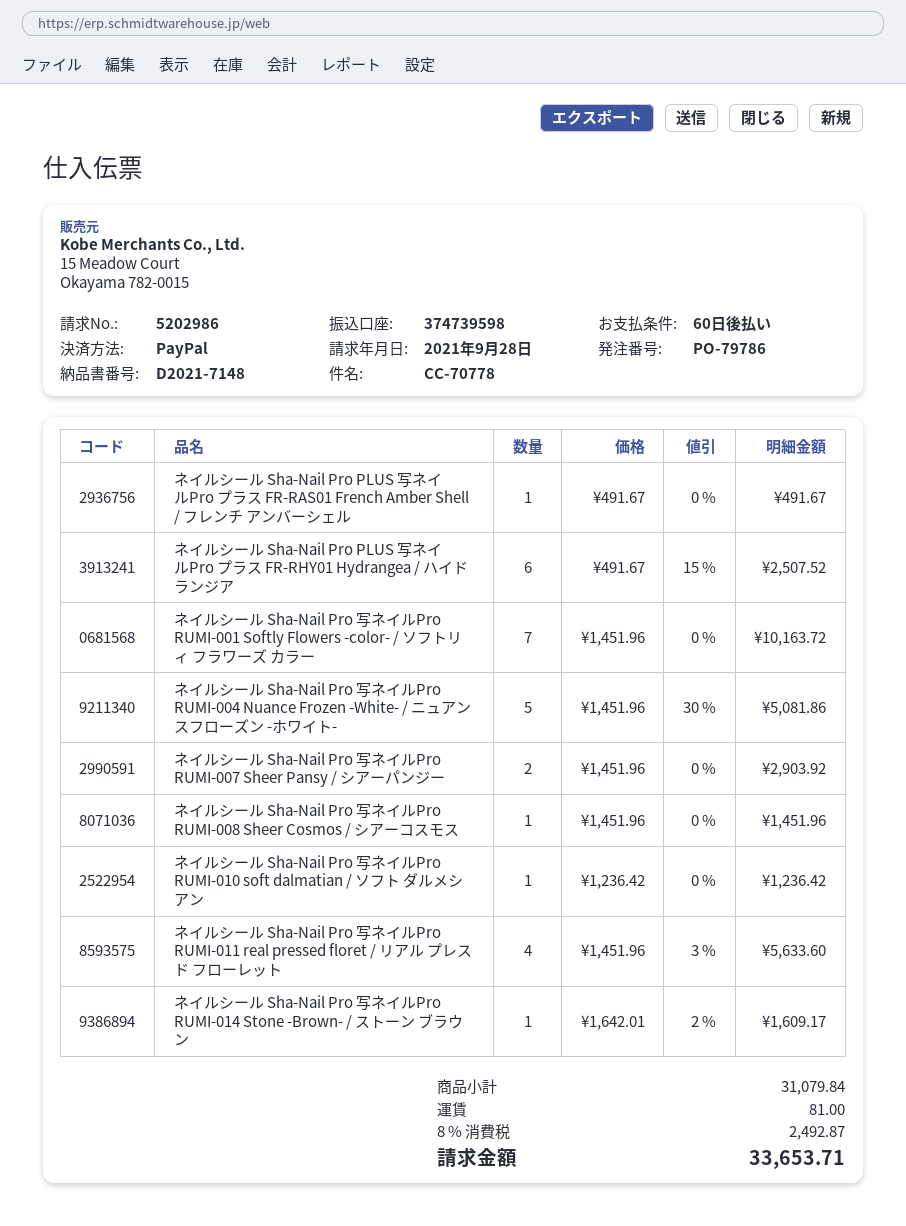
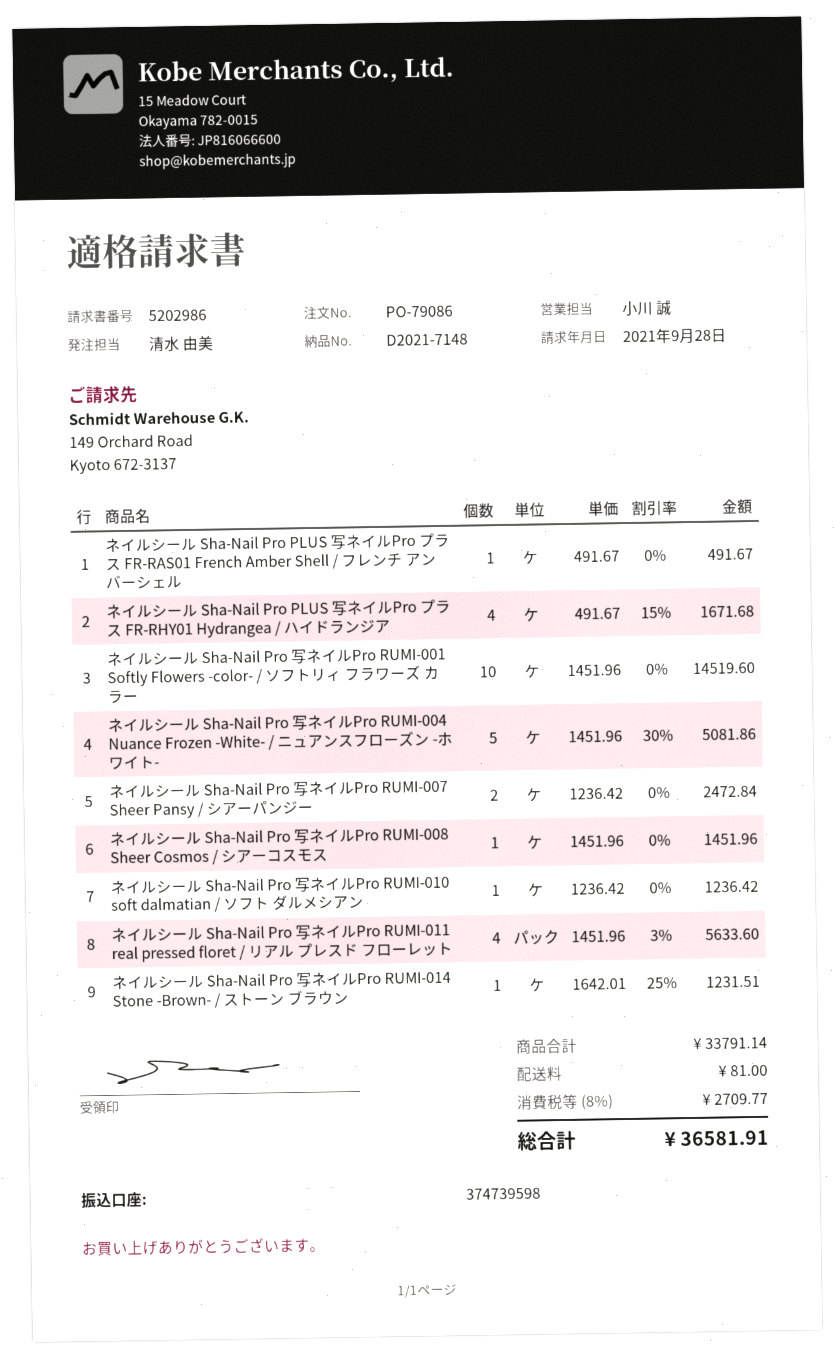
order number: PO-79786 -> PO-79086
ネイルシール Sha-Nail Pro PLUS 写ネイルPro プラス FR-RHY01 Hydrangea / ハイドランジア: 6 x 491.67 - 15% = 2507.52 -> 4 x 491.67 - 15% = 1671.68
ネイルシール Sha-Nail Pro 写ネイルPro RUMI-001 Softly Flowers -color- / ソフトリィ フラワーズ カラー: 7 x 1451.96 = 10163.72 -> 10 x 1451.96 = 14519.60
ネイルシール Sha-Nail Pro 写ネイルPro RUMI-007 Sheer Pansy / シアーパンジー: 2 x 1451.96 = 2903.92 -> 2 x 1236.42 = 2472.84
ネイルシール Sha-Nail Pro 写ネイルPro RUMI-014 Stone -Brown- / ストーン ブラウン: 1 x 1642.01 - 2% = 1609.17 -> 1 x 1642.01 - 25% = 1231.51
subtotal: 31079.84 -> 33791.14
tax: 8% = 2492.87 -> 8% = 2709.77
total: 33653.71 -> 36581.91

